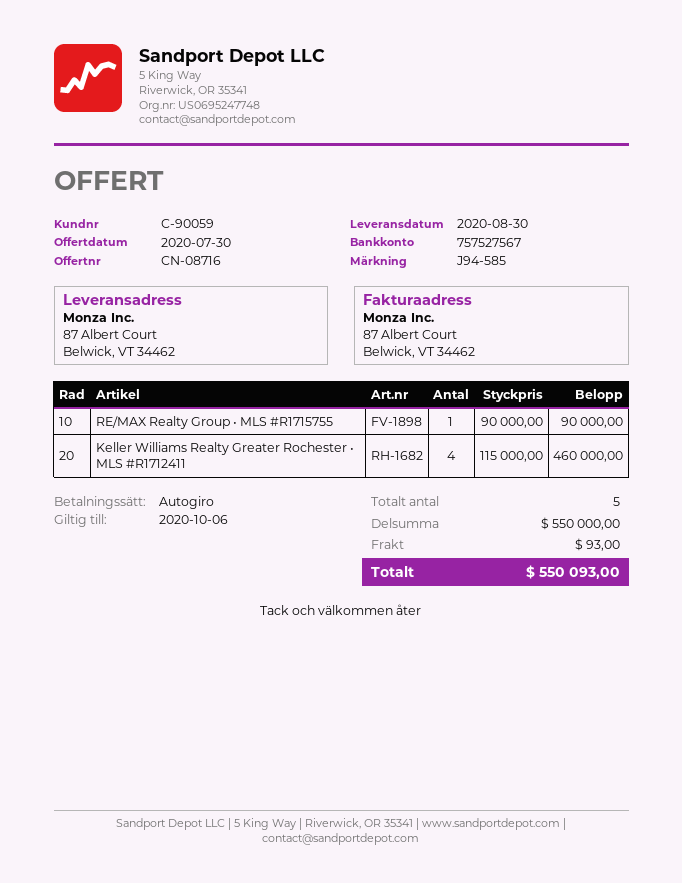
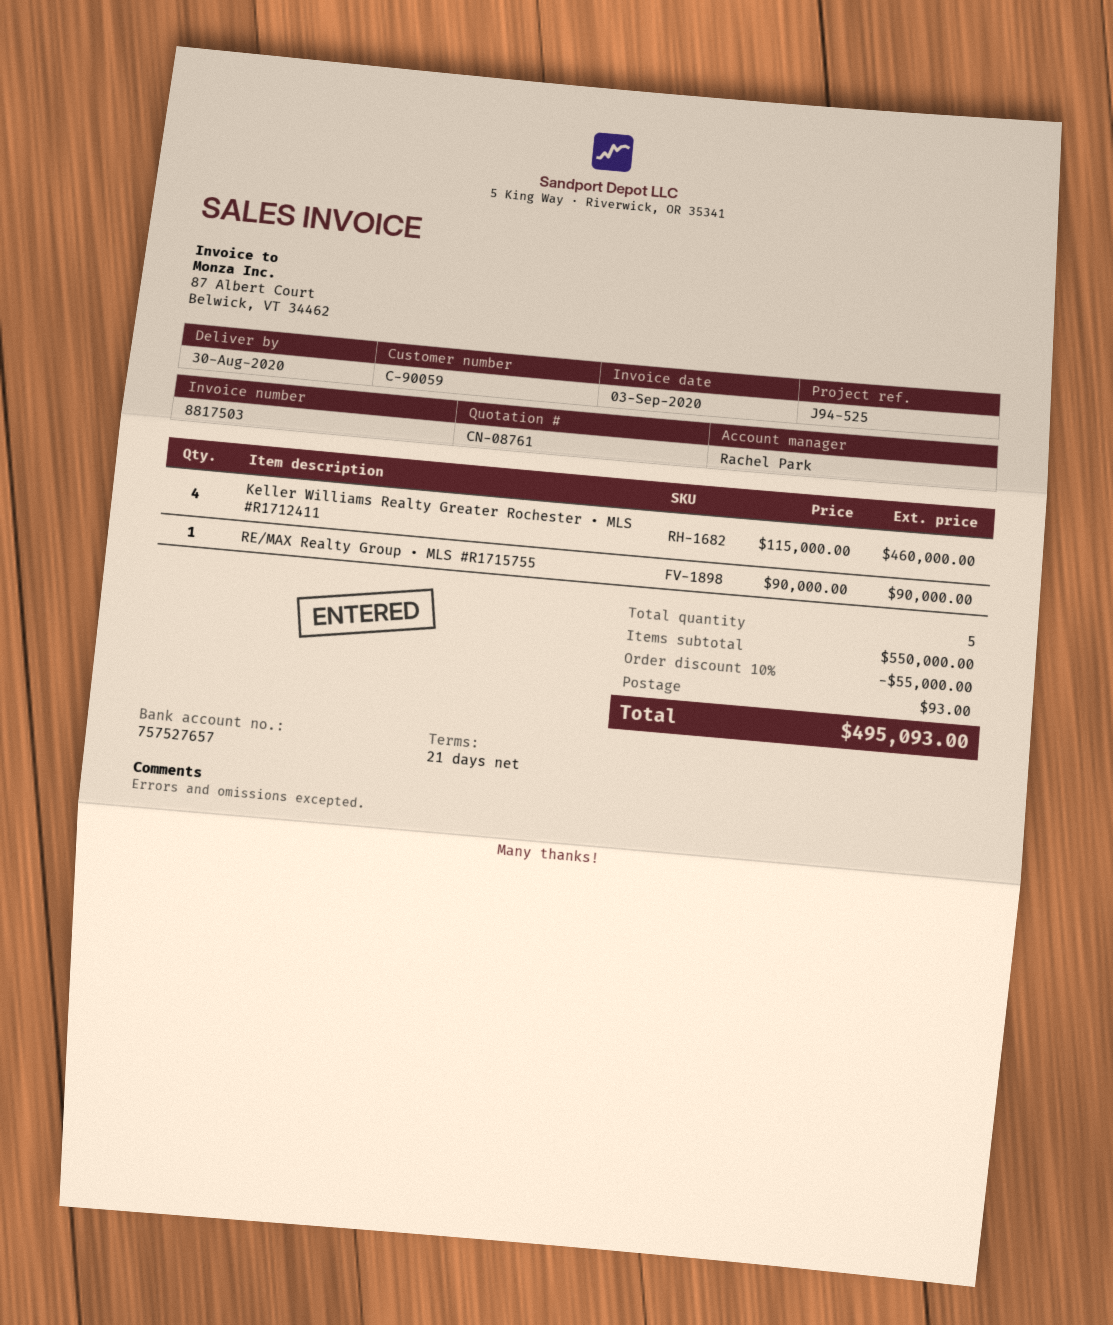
quote number: CN-08716 -> CN-08761
reference: J94-585 -> J94-525
bank account: 757527567 -> 757527657
discount: none -> 10% = 55000.00
total: 550093.00 -> 495093.00

